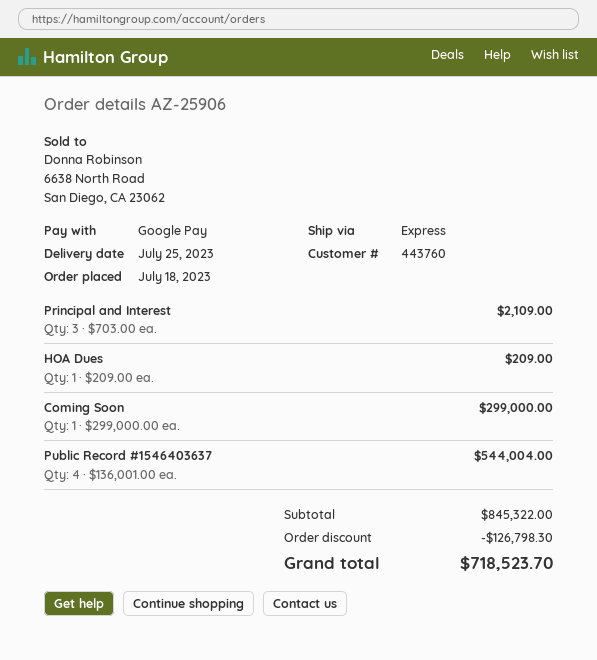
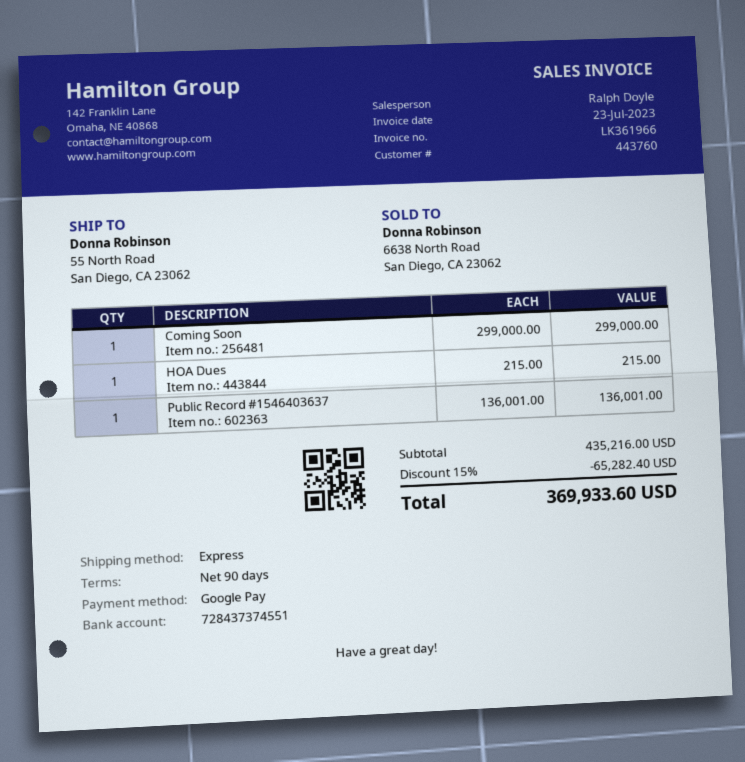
Principal and Interest: 3 x 703.00 = 2109.00 -> none
HOA Dues: 1 x 209.00 = 209.00 -> 1 x 215.00 = 215.00
Public Record #1546403637: 4 x 136001.00 = 544004.00 -> 1 x 136001.00 = 136001.00
subtotal: 845322.00 -> 435216.00
discount: 126798.30 -> 65282.40
total: 718523.70 -> 369933.60

